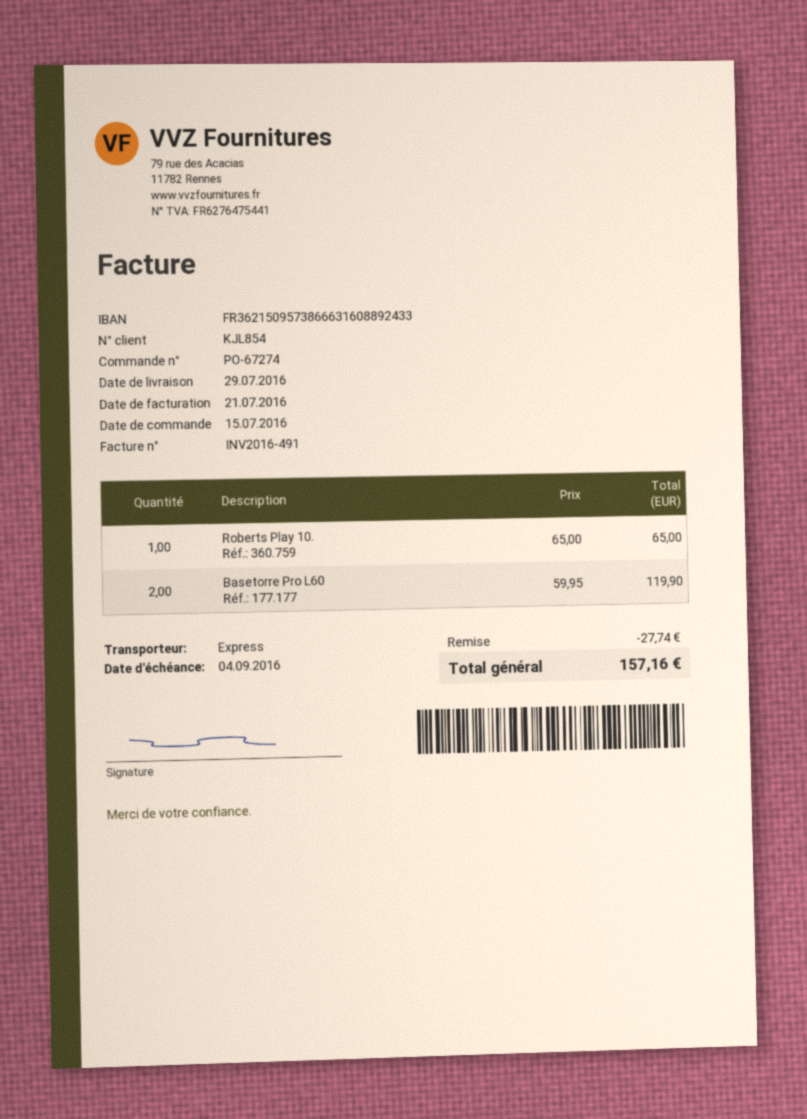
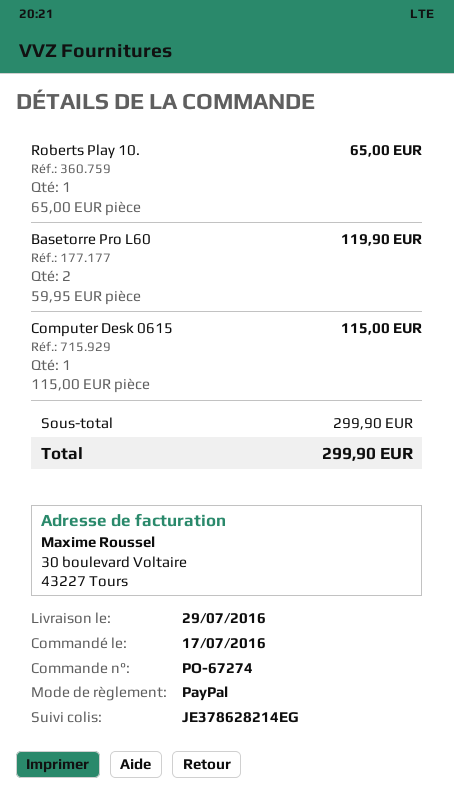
order date: 2016-07-15 -> 2016-07-17
Computer Desk 0615: none -> 1 x 115.00 = 115.00
discount: 27.74 -> none
total: 157.16 -> 299.90

